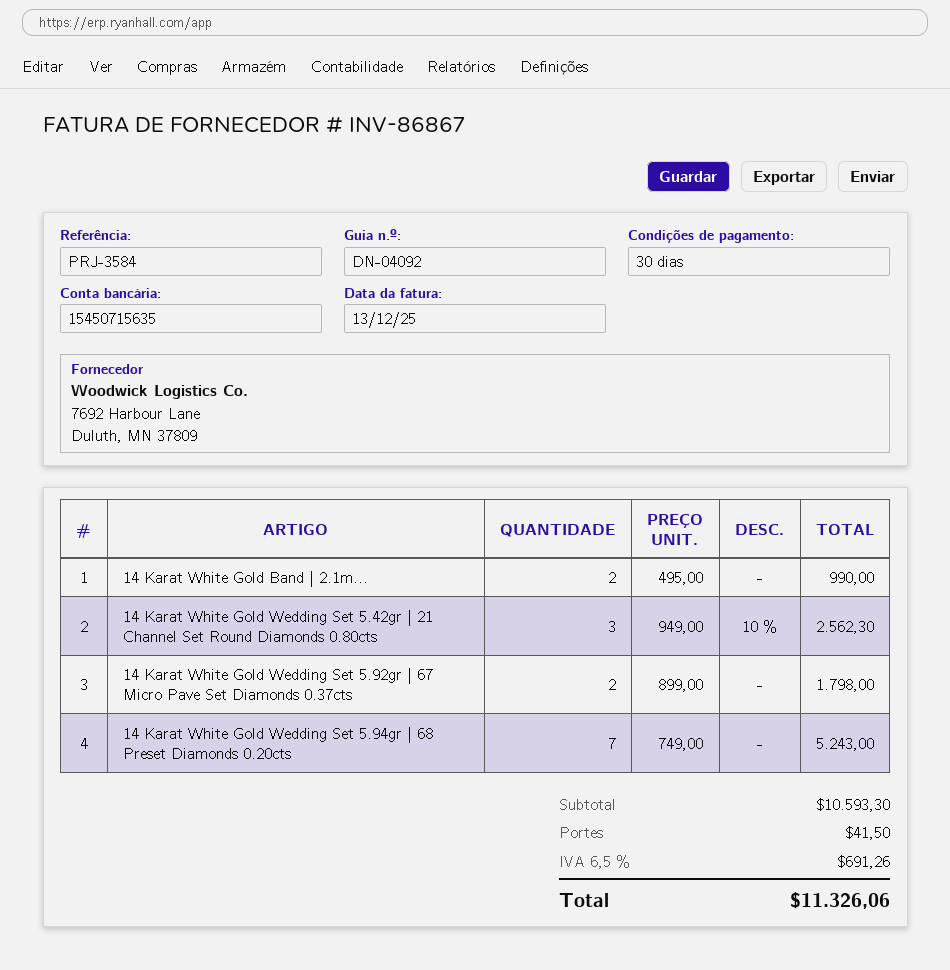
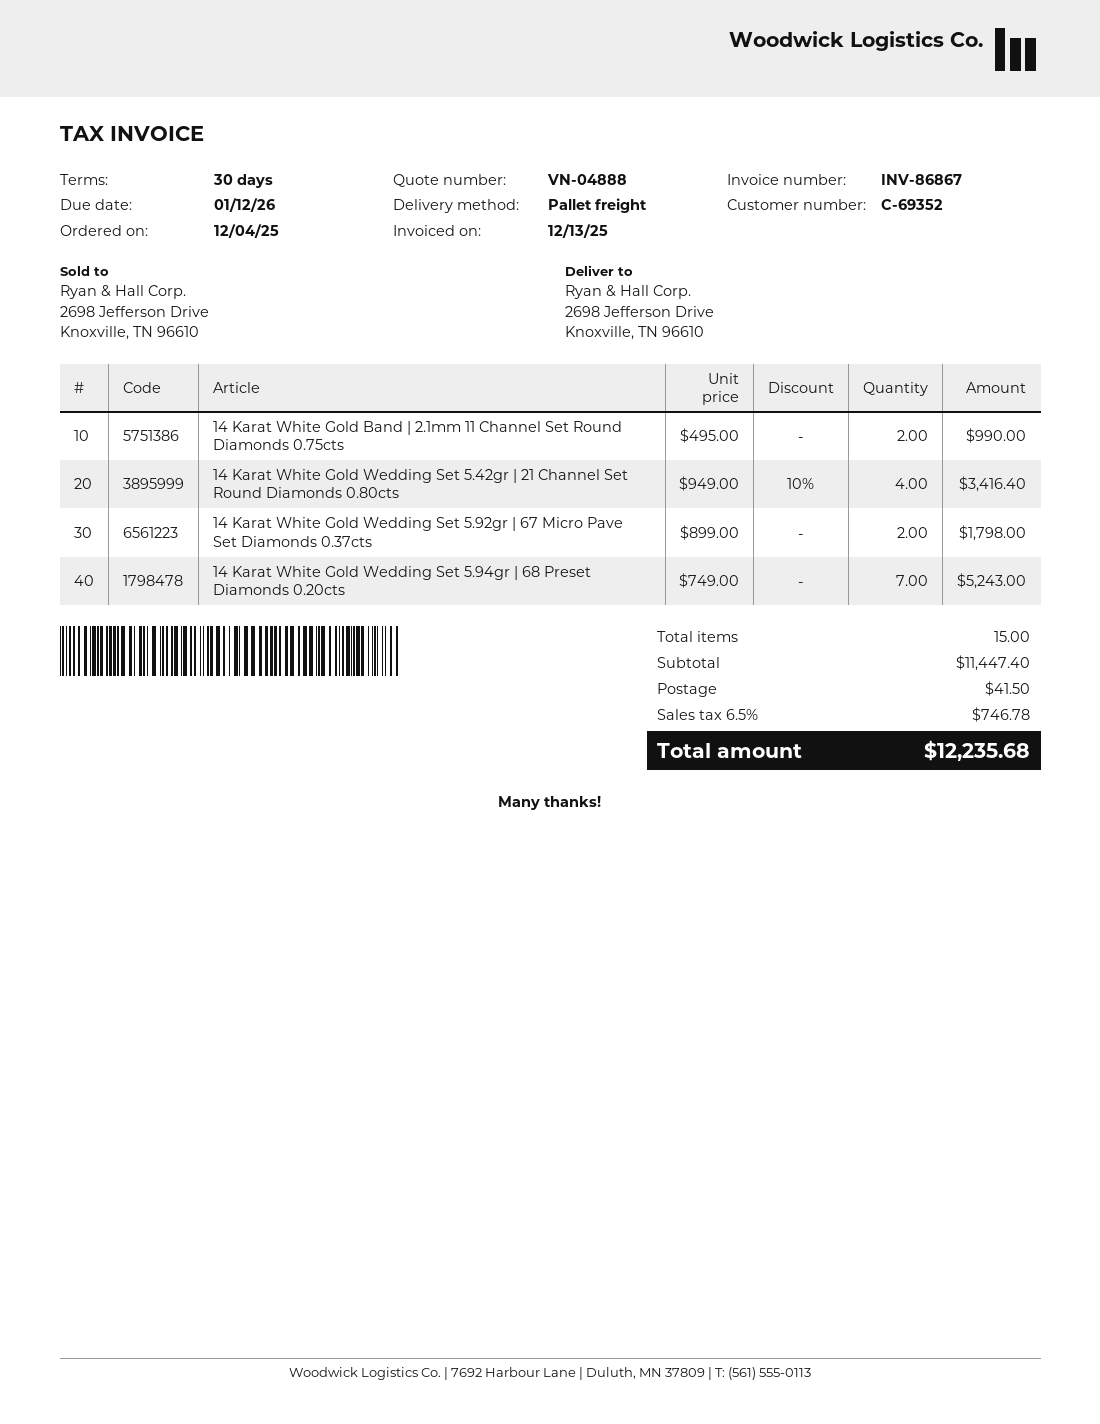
14 Karat White Gold Wedding Set 5.42gr | 21 Channel Set Round Diamonds 0.80cts: 3 x 949.00 - 10% = 2562.30 -> 4 x 949.00 - 10% = 3416.40
subtotal: 10593.30 -> 11447.40
tax: 6.5% = 691.26 -> 6.5% = 746.78
total: 11326.06 -> 12235.68

